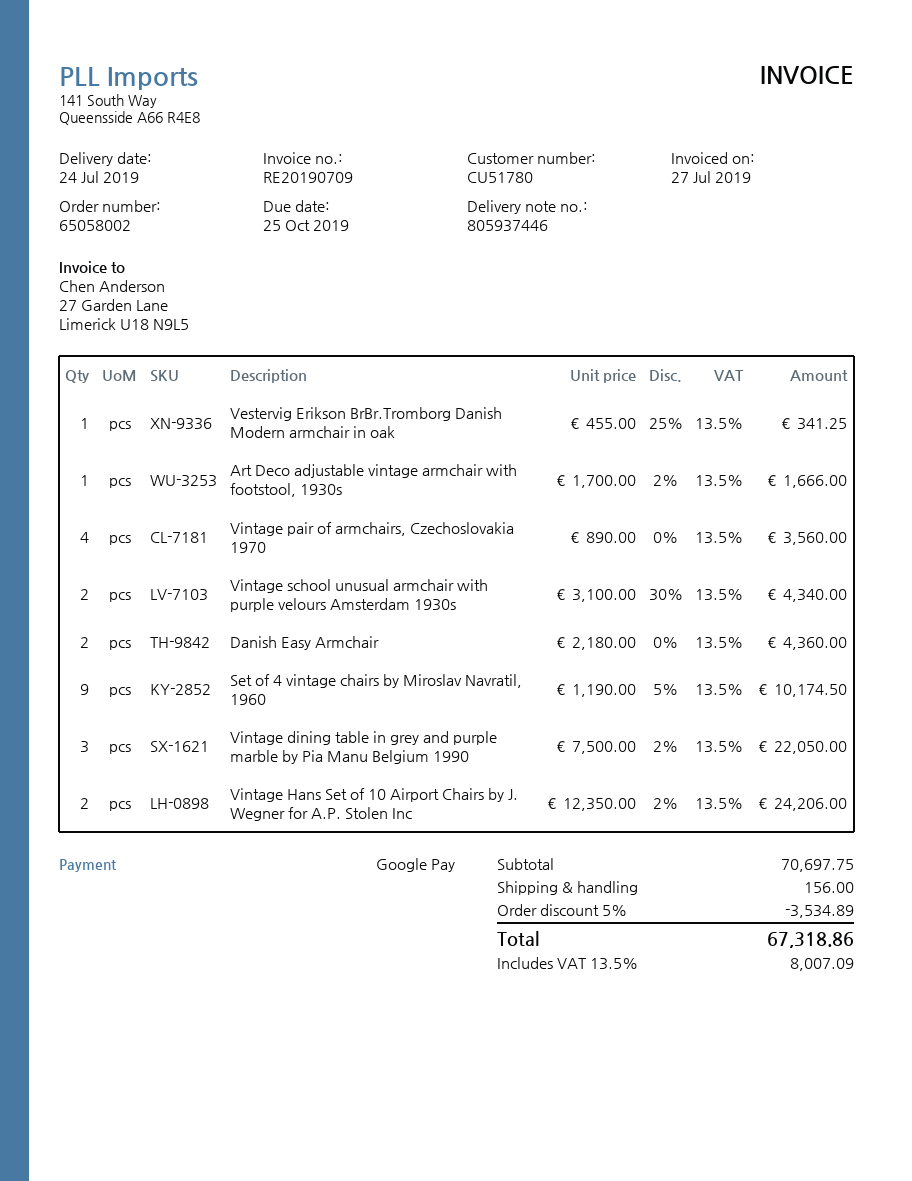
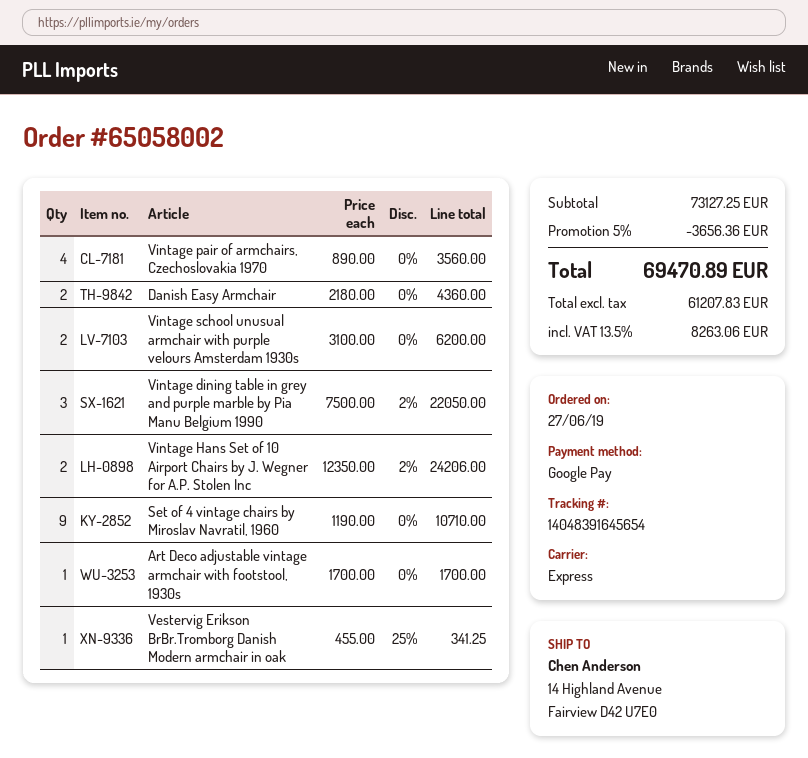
Art Deco adjustable vintage armchair with footstool, 1930s: 1 x 1700.00 - 2% = 1666.00 -> 1 x 1700.00 = 1700.00
Vintage school unusual armchair with purple velours Amsterdam 1930s: 2 x 3100.00 - 30% = 4340.00 -> 2 x 3100.00 = 6200.00
Set of 4 vintage chairs by Miroslav Navratil, 1960: 9 x 1190.00 - 5% = 10174.50 -> 9 x 1190.00 = 10710.00
subtotal: 70697.75 -> 73127.25
discount: 5% = 3534.89 -> 5% = 3656.36
shipping: 156.00 -> none
tax: 13.5% = 8007.09 -> 13.5% = 8263.06
total: 67318.86 -> 69470.89

